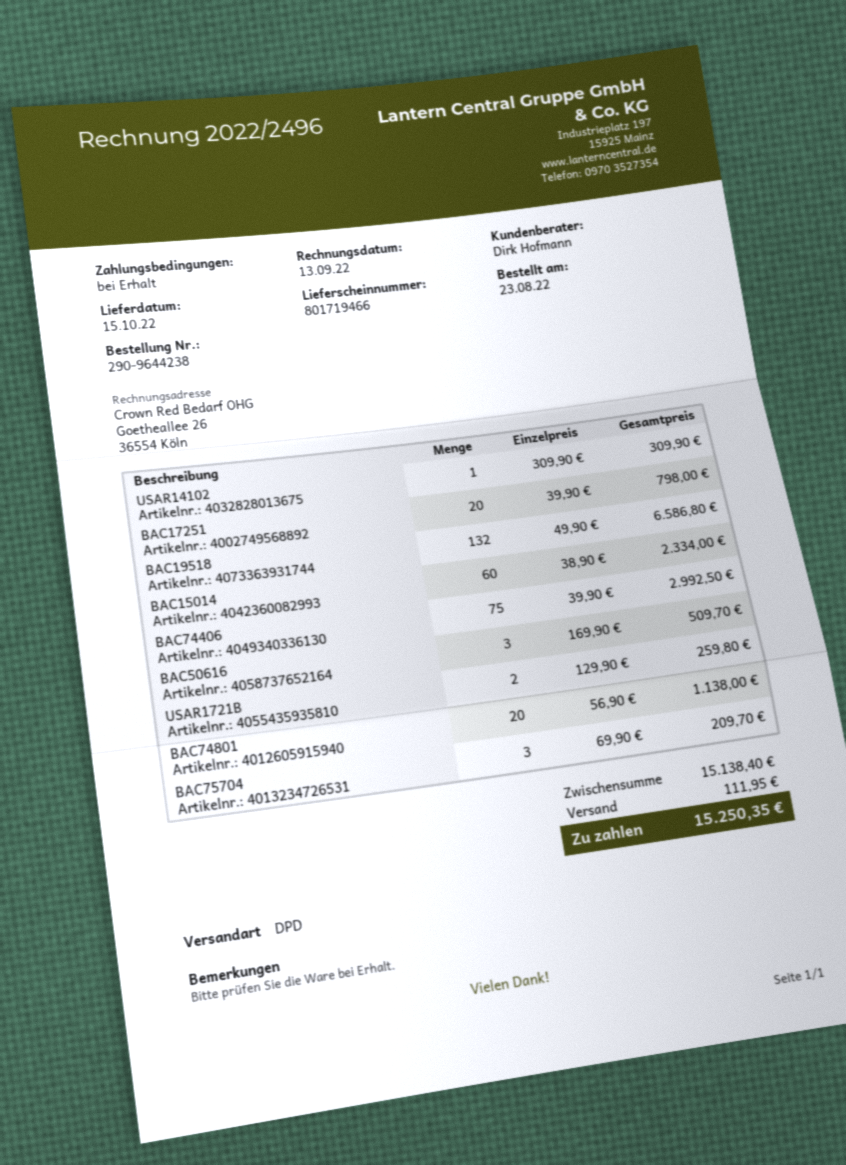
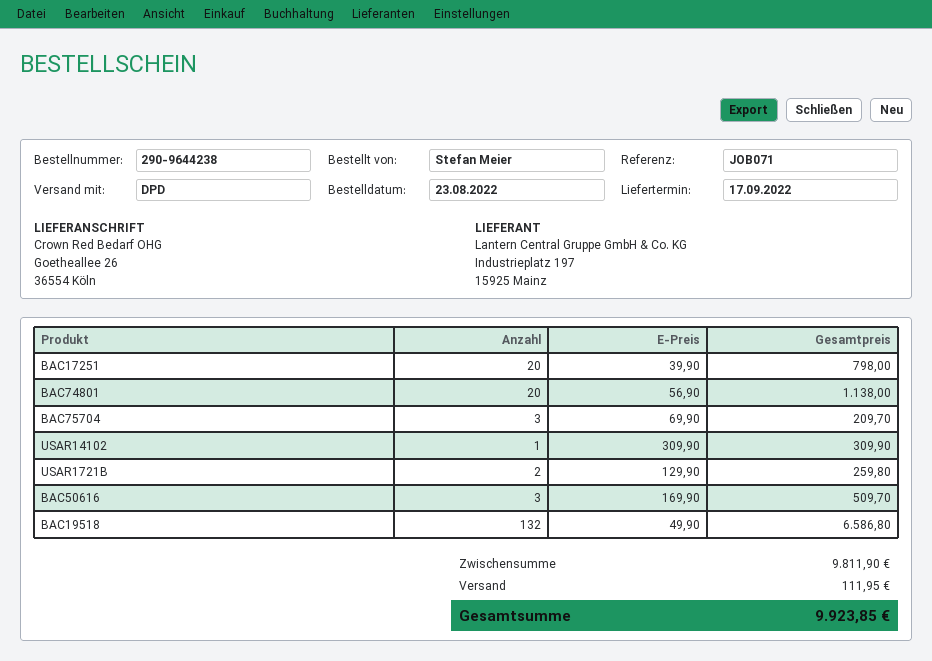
delivery date: 2022-10-15 -> 2022-09-17
BAC15014: 60 x 38.90 = 2334.00 -> none
BAC74406: 75 x 39.90 = 2992.50 -> none
subtotal: 15138.40 -> 9811.90
total: 15250.35 -> 9923.85

